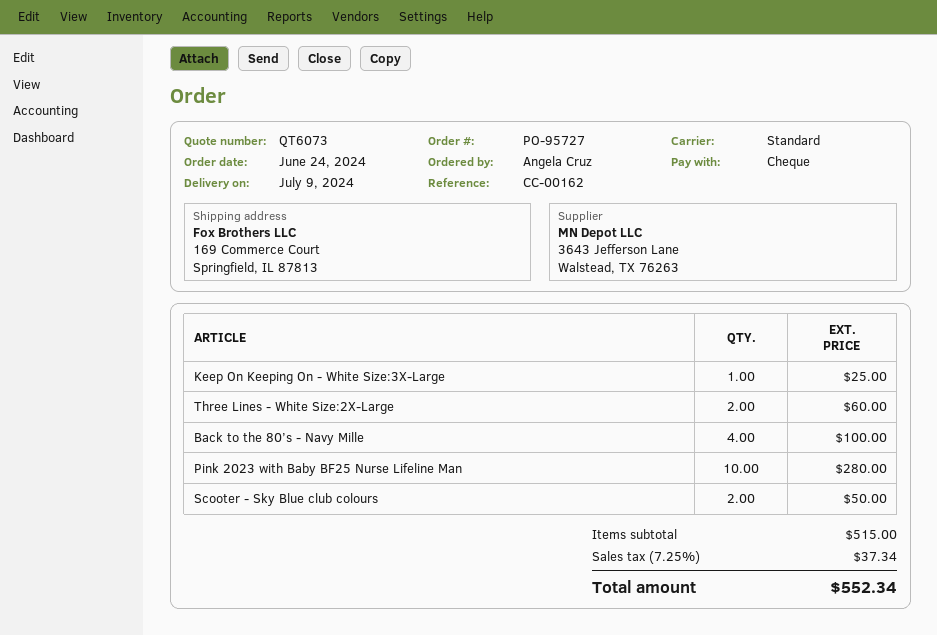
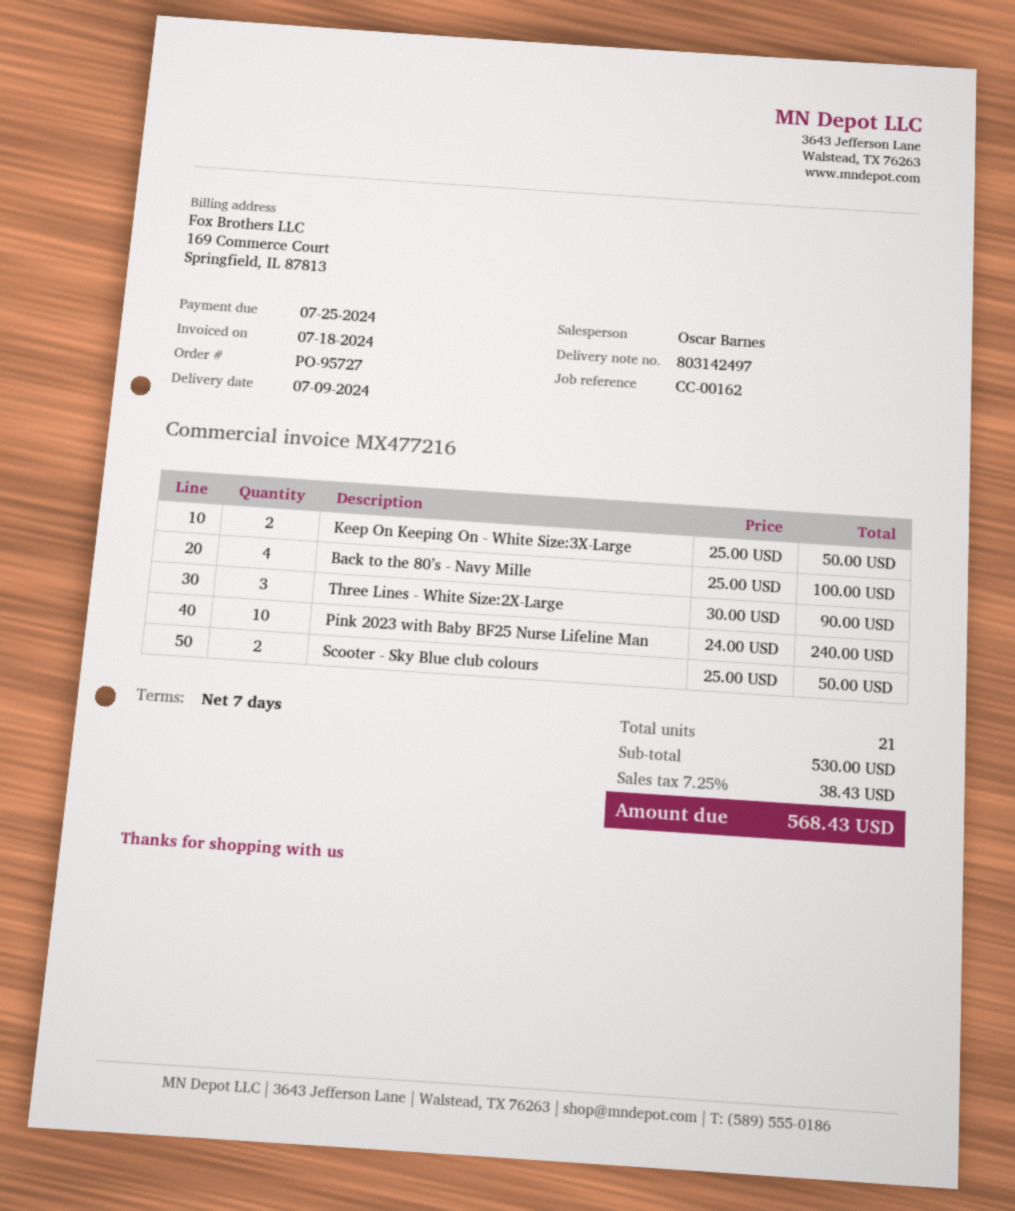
Keep On Keeping On - White Size:3X-Large: 1 for 25.00 -> 2 for 50.00
Three Lines - White Size:2X-Large: 2 for 60.00 -> 3 for 90.00
Pink 2023 with Baby BF25 Nurse Lifeline Man: 10 for 280.00 -> 10 for 240.00
subtotal: 515.00 -> 530.00
tax: 7.25% = 37.34 -> 7.25% = 38.43
total: 552.34 -> 568.43

